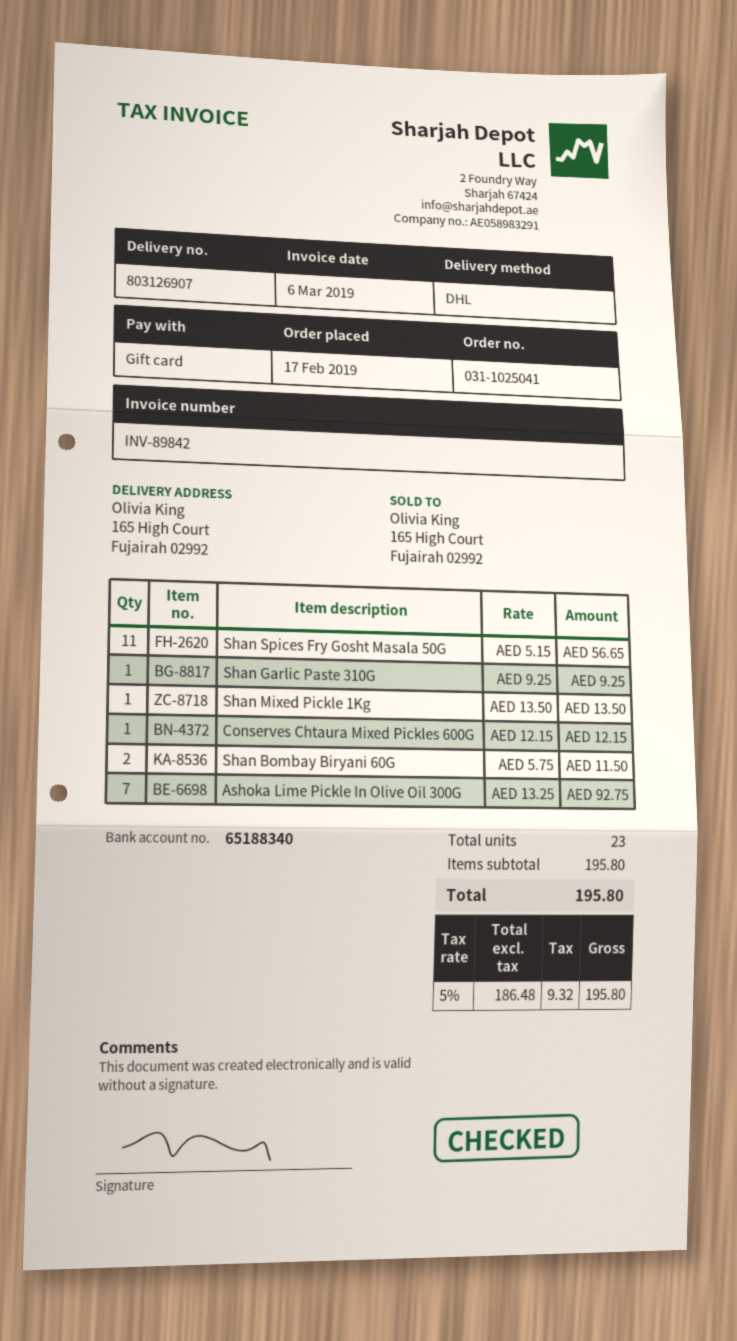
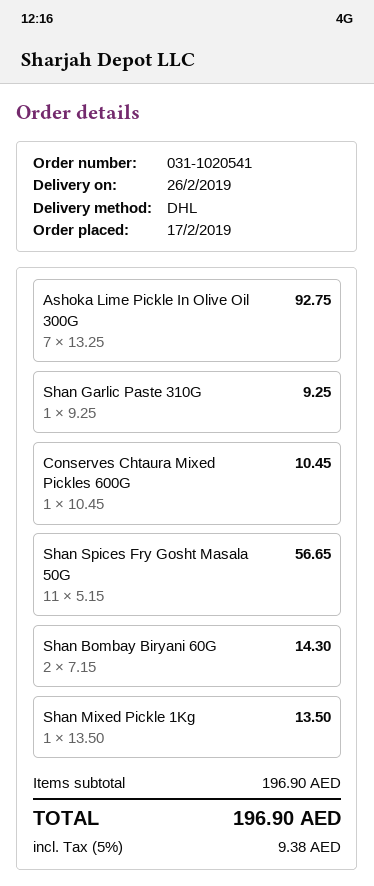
order number: 031-1025041 -> 031-1020541
Conserves Chtaura Mixed Pickles 600G: 1 x 12.15 = 12.15 -> 1 x 10.45 = 10.45
Shan Bombay Biryani 60G: 2 x 5.75 = 11.50 -> 2 x 7.15 = 14.30
subtotal: 195.80 -> 196.90
tax: 5% = 9.32 -> 5% = 9.38
total: 195.80 -> 196.90

